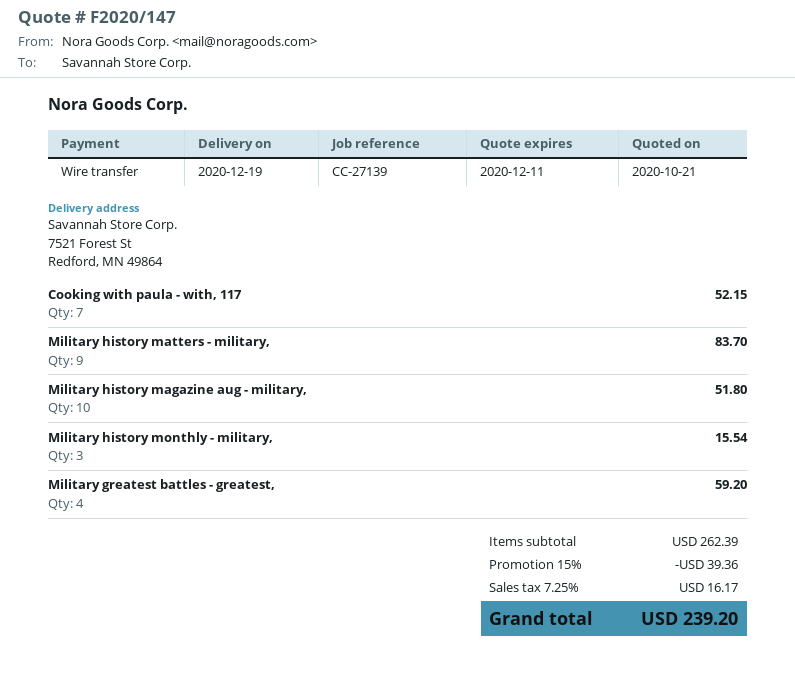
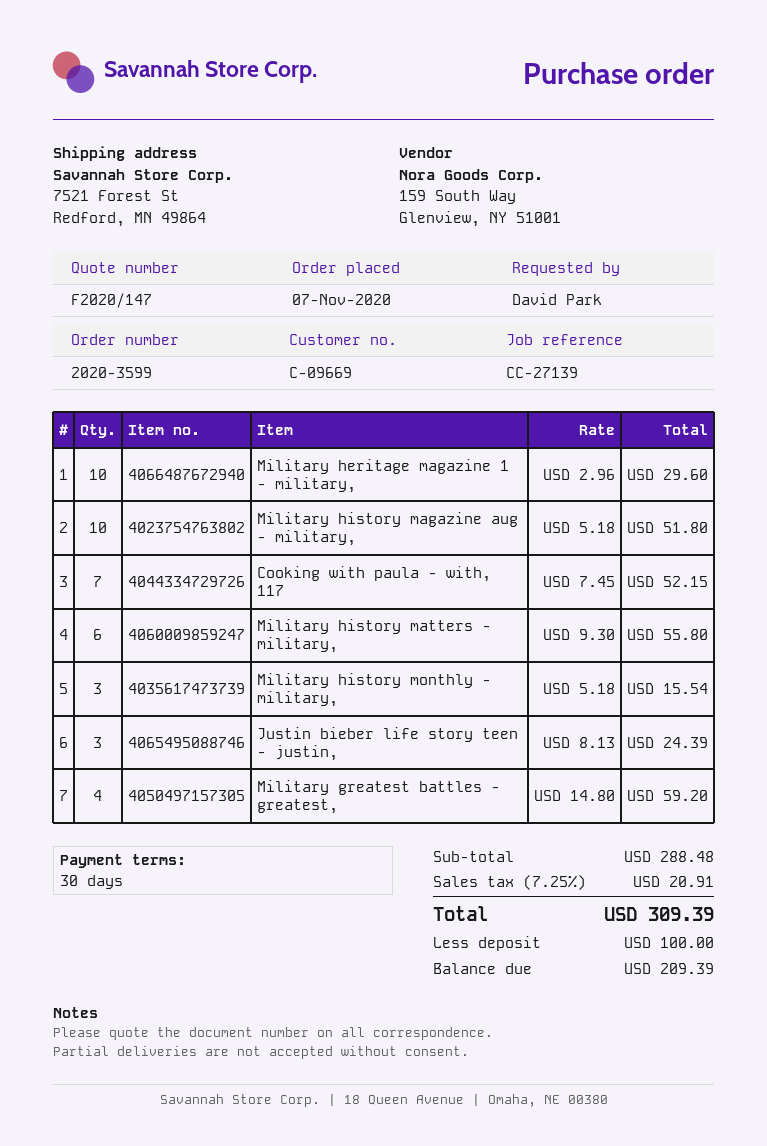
Military history matters - military,: 9 for 83.70 -> 6 for 55.80
Military heritage magazine 1 - military,: none -> 10 for 29.60
Justin bieber life story teen - justin,: none -> 3 for 24.39
subtotal: 262.39 -> 288.48
discount: 15% = 39.36 -> none
tax: 7.25% = 16.17 -> 7.25% = 20.91
total: 239.20 -> 309.39

